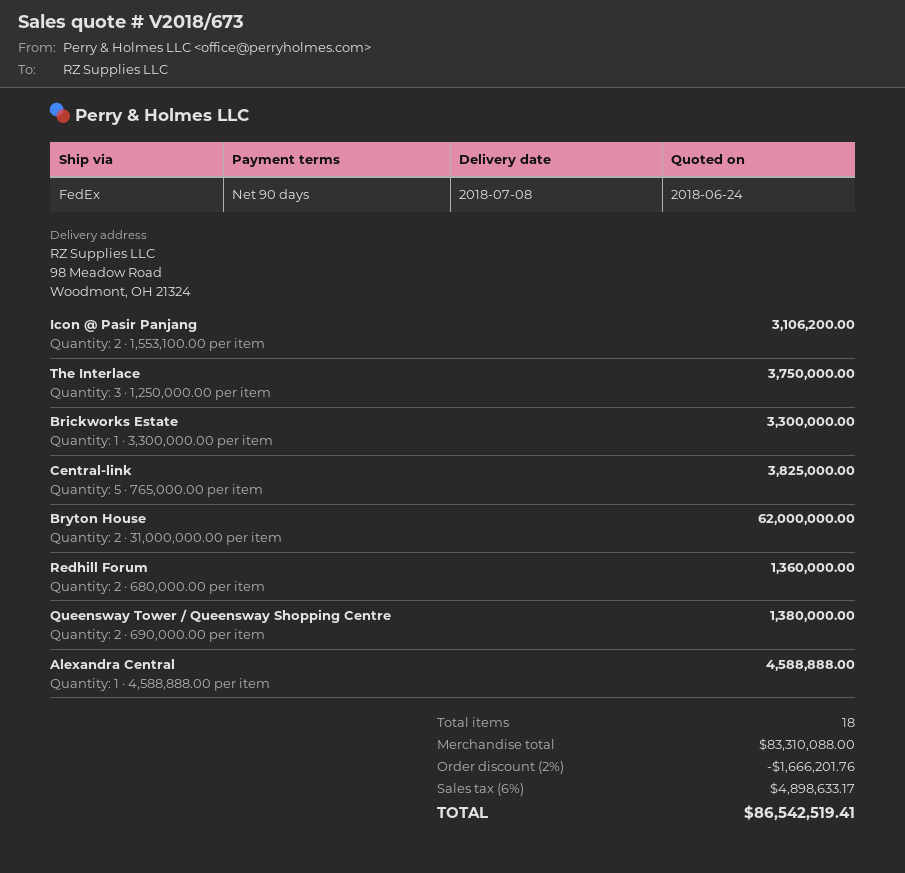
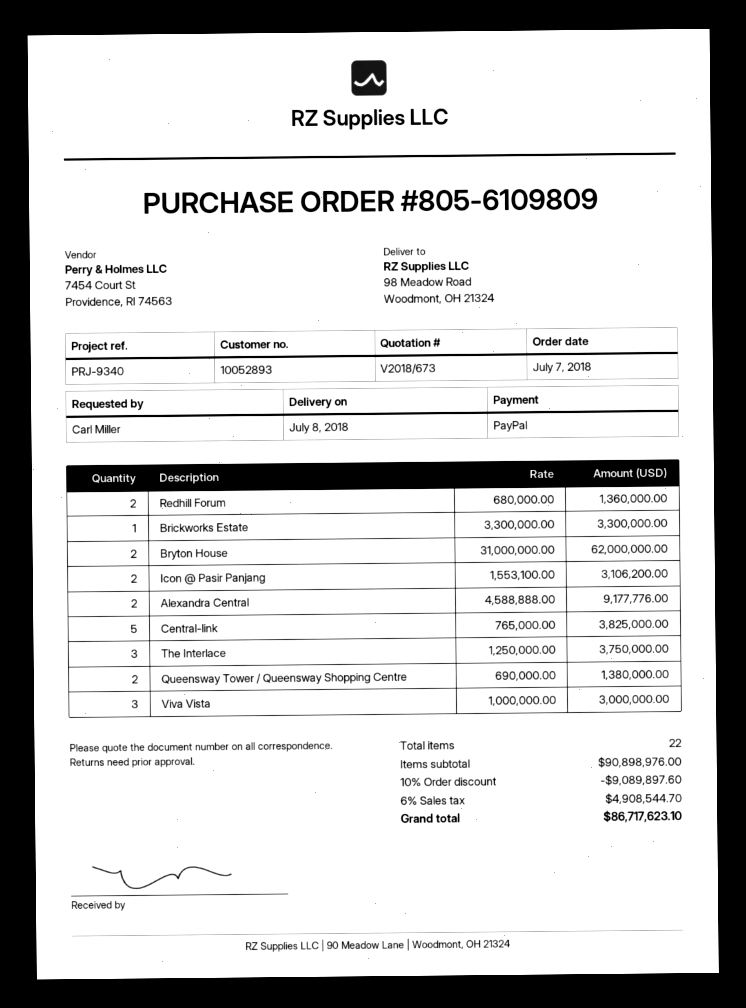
Alexandra Central: 1 x 4588888.00 = 4588888.00 -> 2 x 4588888.00 = 9177776.00
Viva Vista: none -> 3 x 1000000.00 = 3000000.00
total quantity: 18 -> 22
subtotal: 83310088.00 -> 90898976.00
discount: 2% = 1666201.76 -> 10% = 9089897.60
tax: 6% = 4898633.17 -> 6% = 4908544.70
total: 86542519.41 -> 86717623.10

